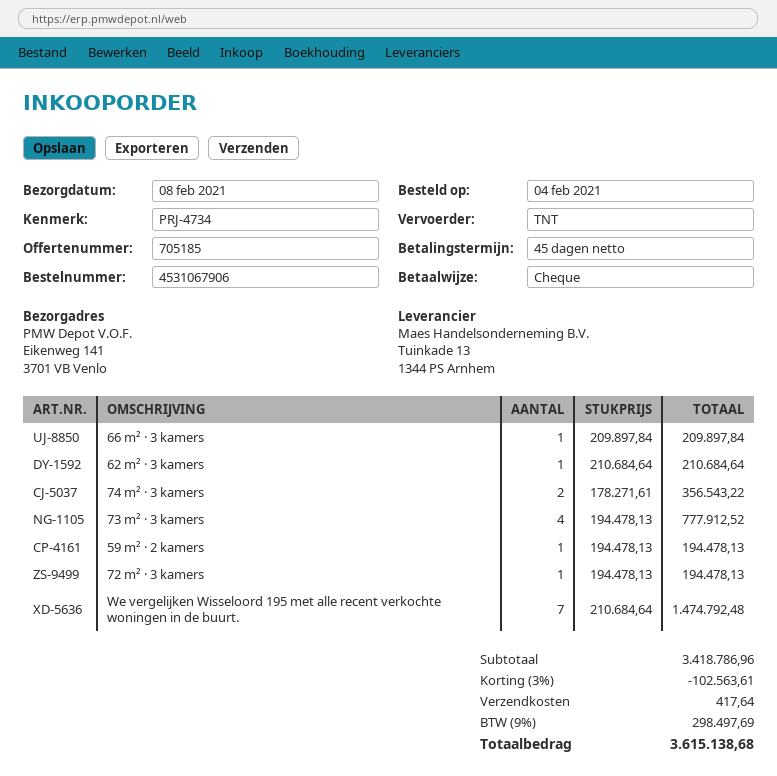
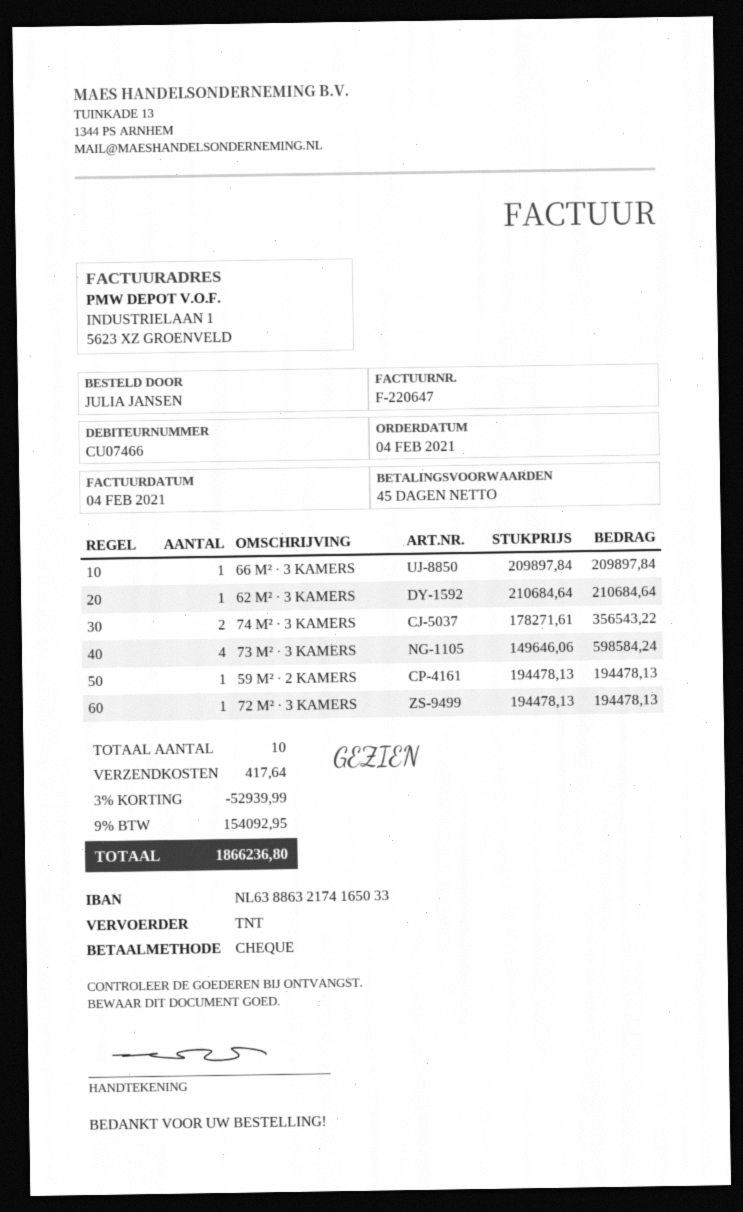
73 m² · 3 kamers: 4 x 194478.13 = 777912.52 -> 4 x 149646.06 = 598584.24
We vergelijken Wisseloord 195 met alle recent verkochte woningen in de buurt.: 7 x 210684.64 = 1474792.48 -> none
discount: 3% = 102563.61 -> 3% = 52939.99
tax: 9% = 298497.69 -> 9% = 154092.95
total: 3615138.68 -> 1866236.80

